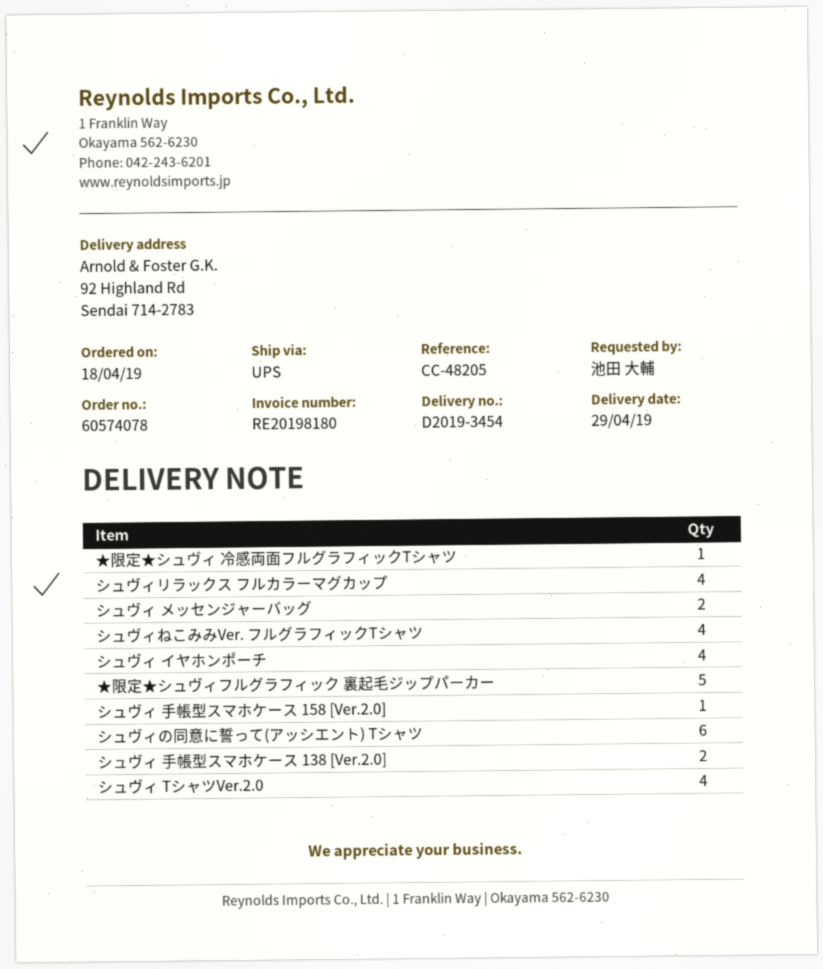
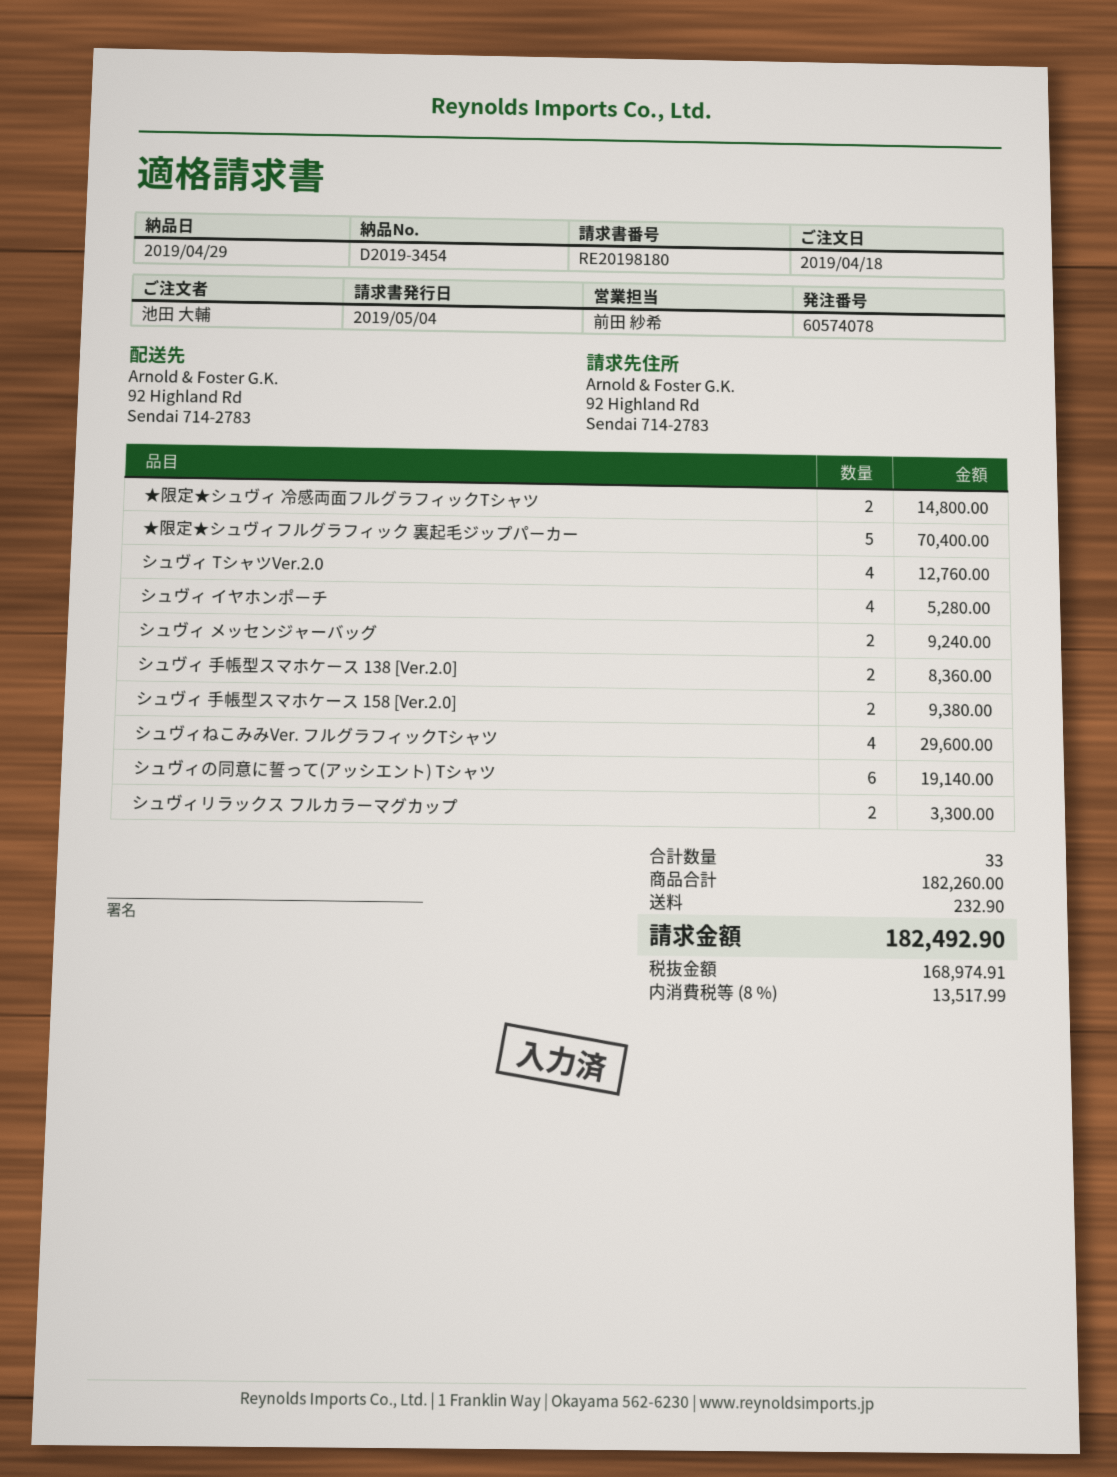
★限定★シュヴィ 冷感両面フルグラフィックTシャツ: 1 -> 2
シュヴィリラックス フルカラーマグカップ: 4 -> 2
シュヴィ 手帳型スマホケース 158 [Ver.2.0]: 1 -> 2

